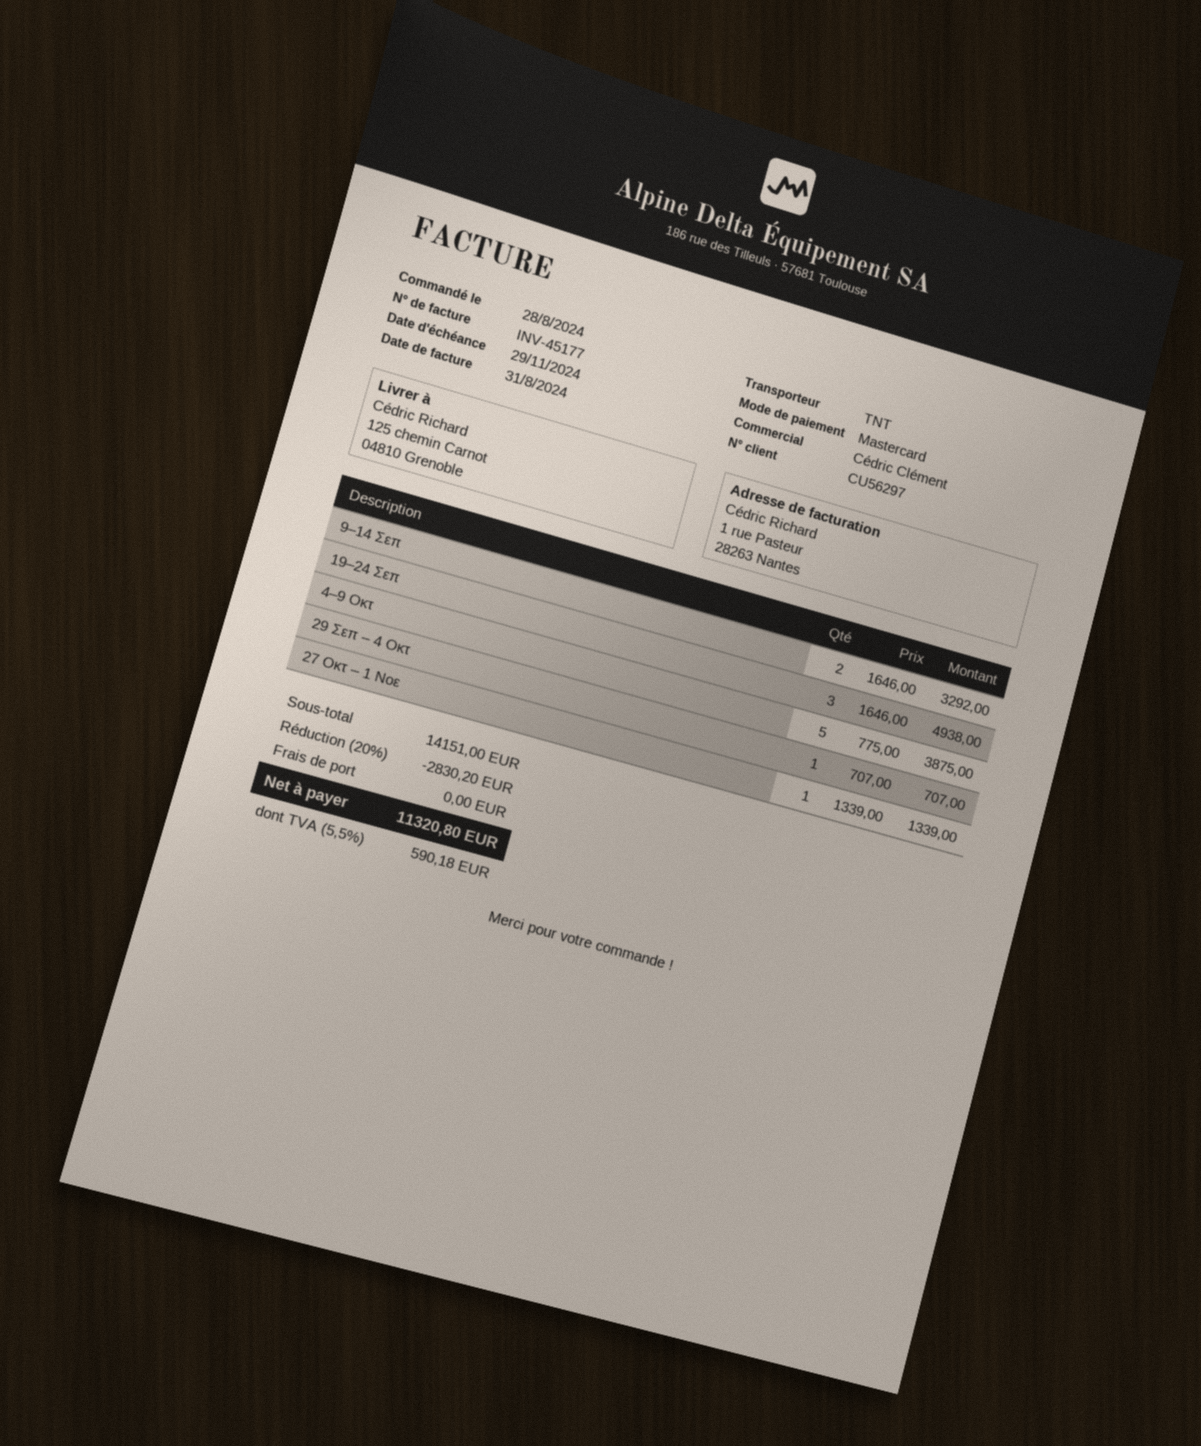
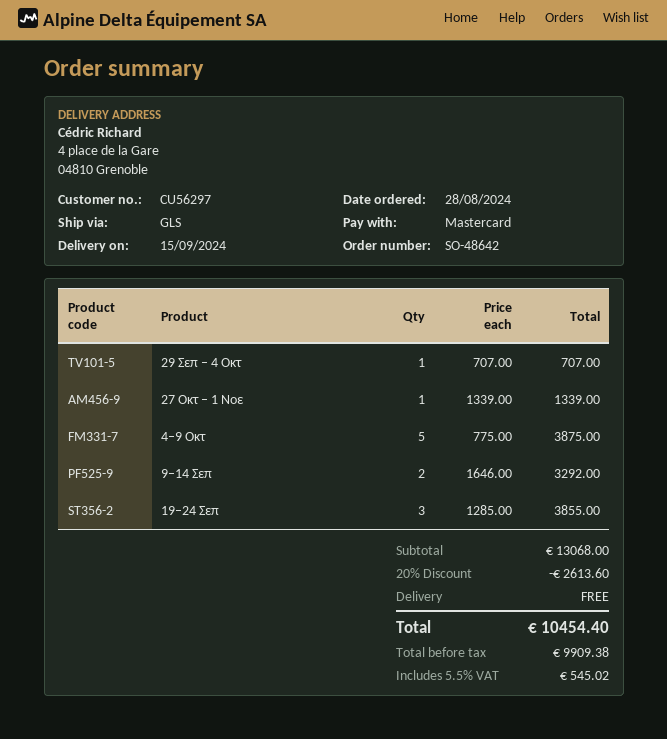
shipping method: TNT -> GLS
ship to: 125 chemin Carnot, 04810 Grenoble -> 4 place de la Gare, 04810 Grenoble
19–24 Σεπ: 3 x 1646.00 = 4938.00 -> 3 x 1285.00 = 3855.00
subtotal: 14151.00 -> 13068.00
discount: 20% = 2830.20 -> 20% = 2613.60
tax: 5.5% = 590.18 -> 5.5% = 545.02
total: 11320.80 -> 10454.40

